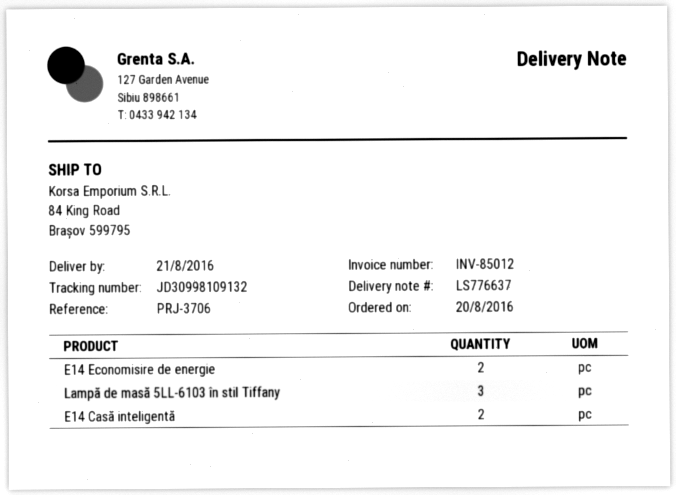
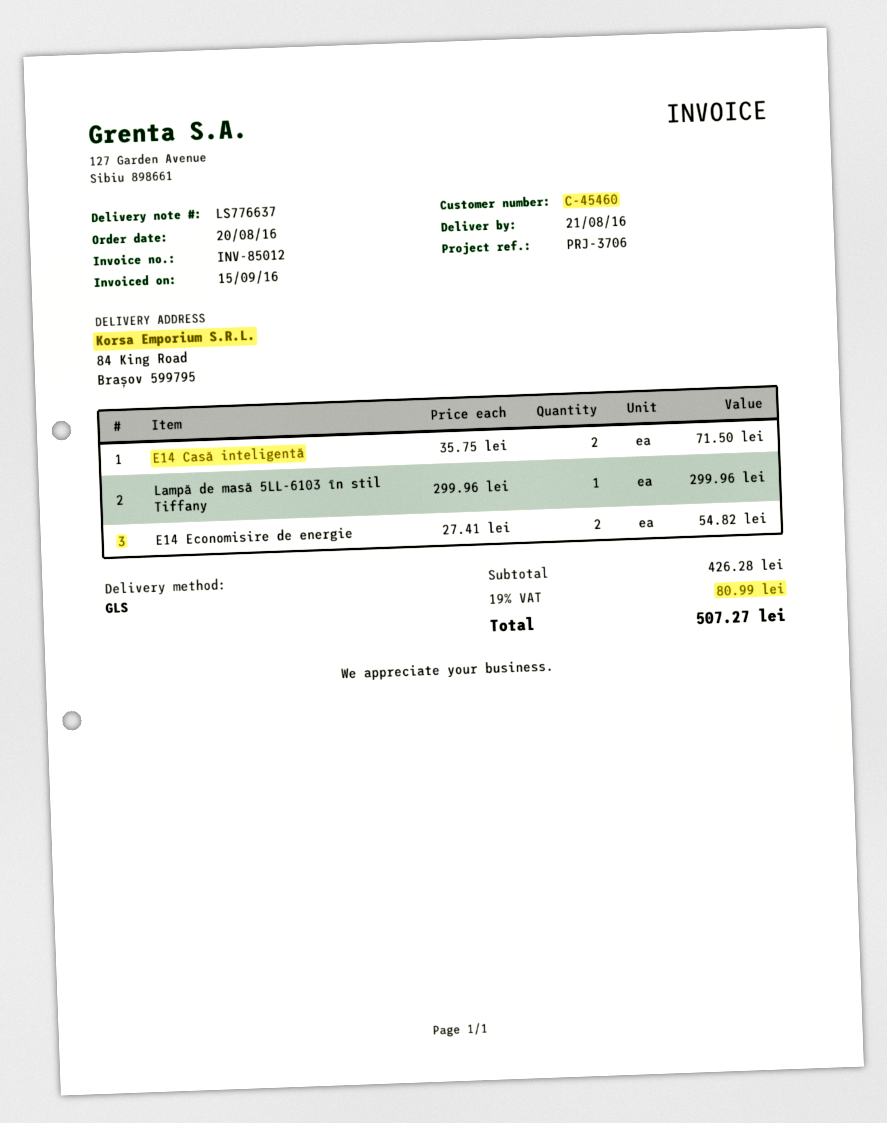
Lampă de masă 5LL-6103 în stil Tiffany: 3 -> 1

